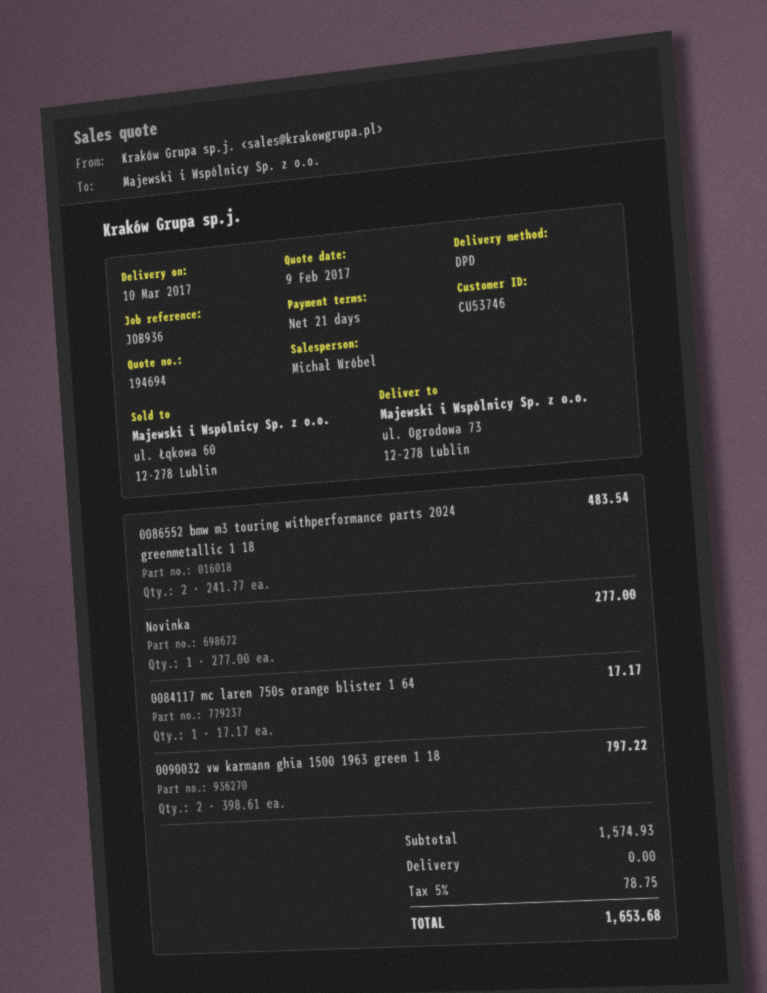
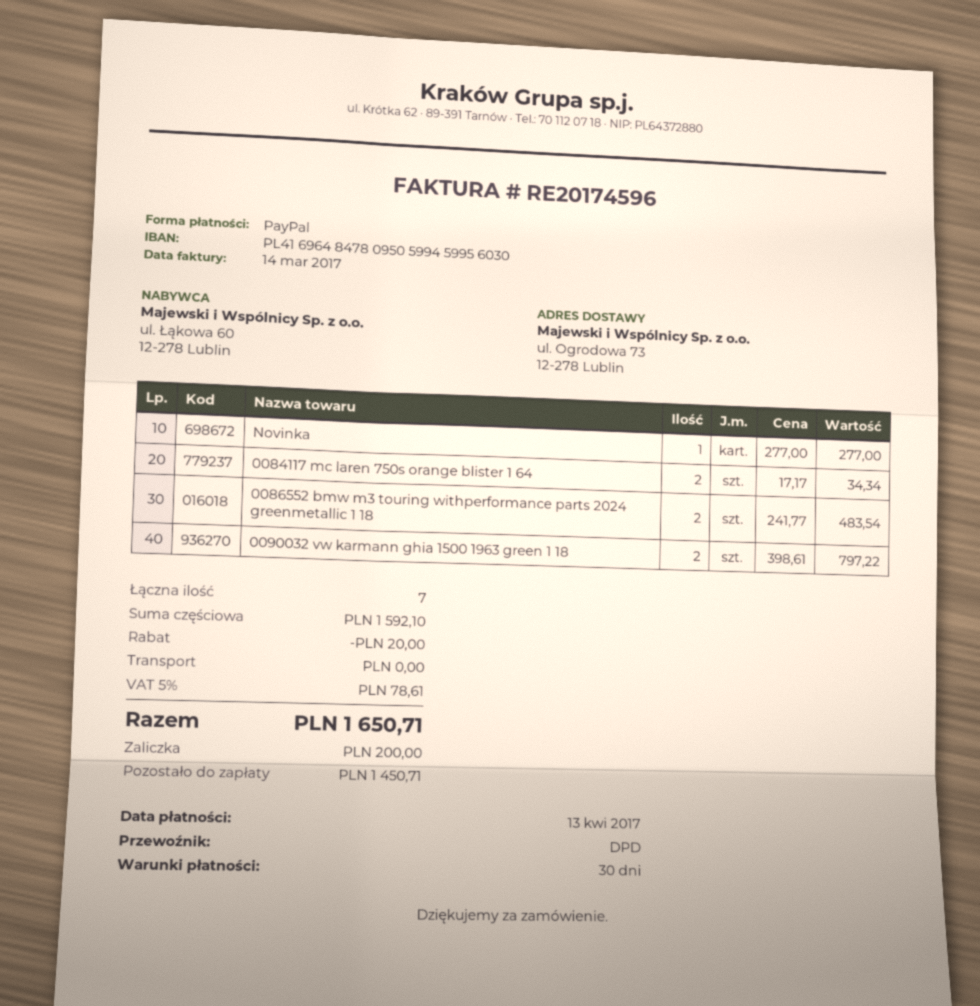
payment terms: 21 days -> 30 days
0084117 mc laren 750s orange blister 1 64: 1 x 17.17 = 17.17 -> 2 x 17.17 = 34.34
subtotal: 1574.93 -> 1592.10
discount: none -> 20.00
tax: 5% = 78.75 -> 5% = 78.61
total: 1653.68 -> 1650.71

